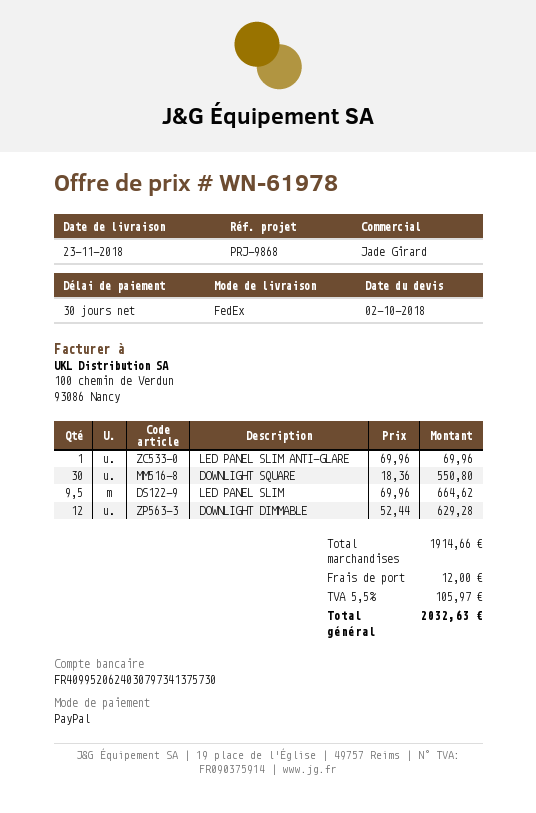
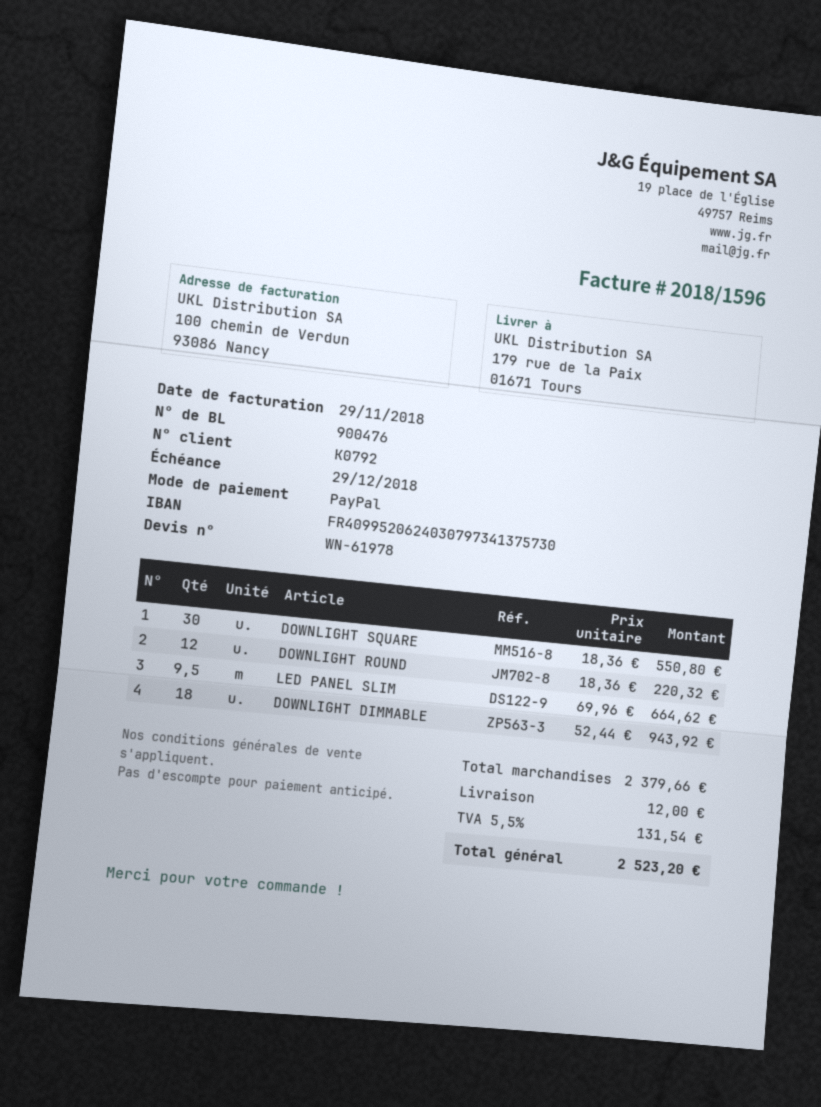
LED PANEL SLIM ANTI-GLARE: 1 x 69.96 = 69.96 -> none
DOWNLIGHT DIMMABLE: 12 x 52.44 = 629.28 -> 18 x 52.44 = 943.92
DOWNLIGHT ROUND: none -> 12 x 18.36 = 220.32
subtotal: 1914.66 -> 2379.66
tax: 5.5% = 105.97 -> 5.5% = 131.54
total: 2032.63 -> 2523.20

